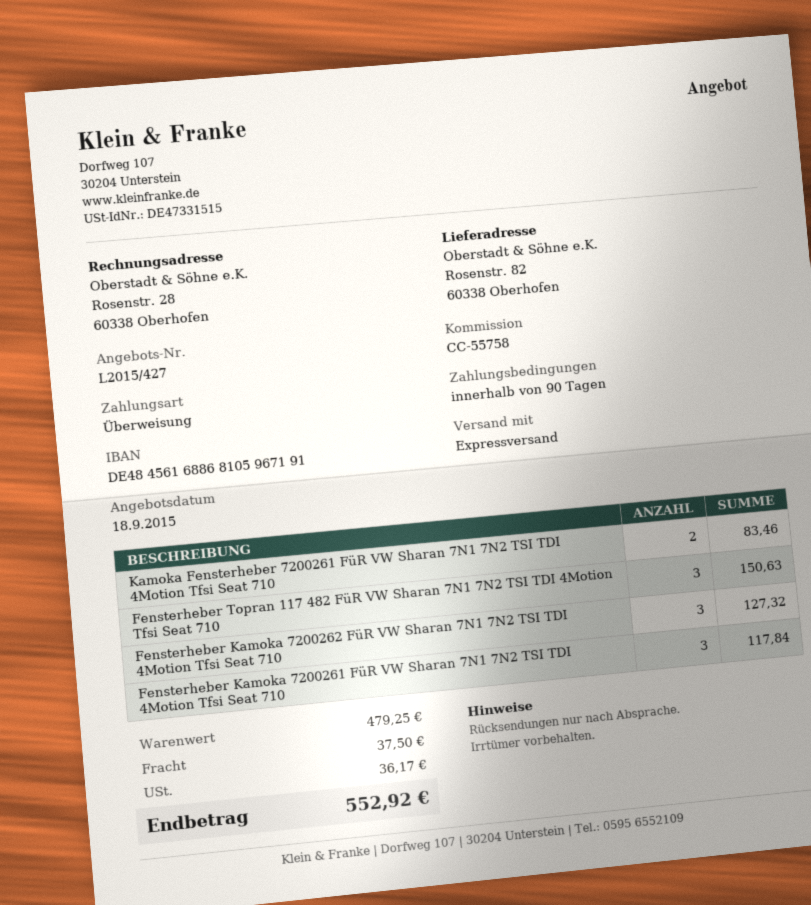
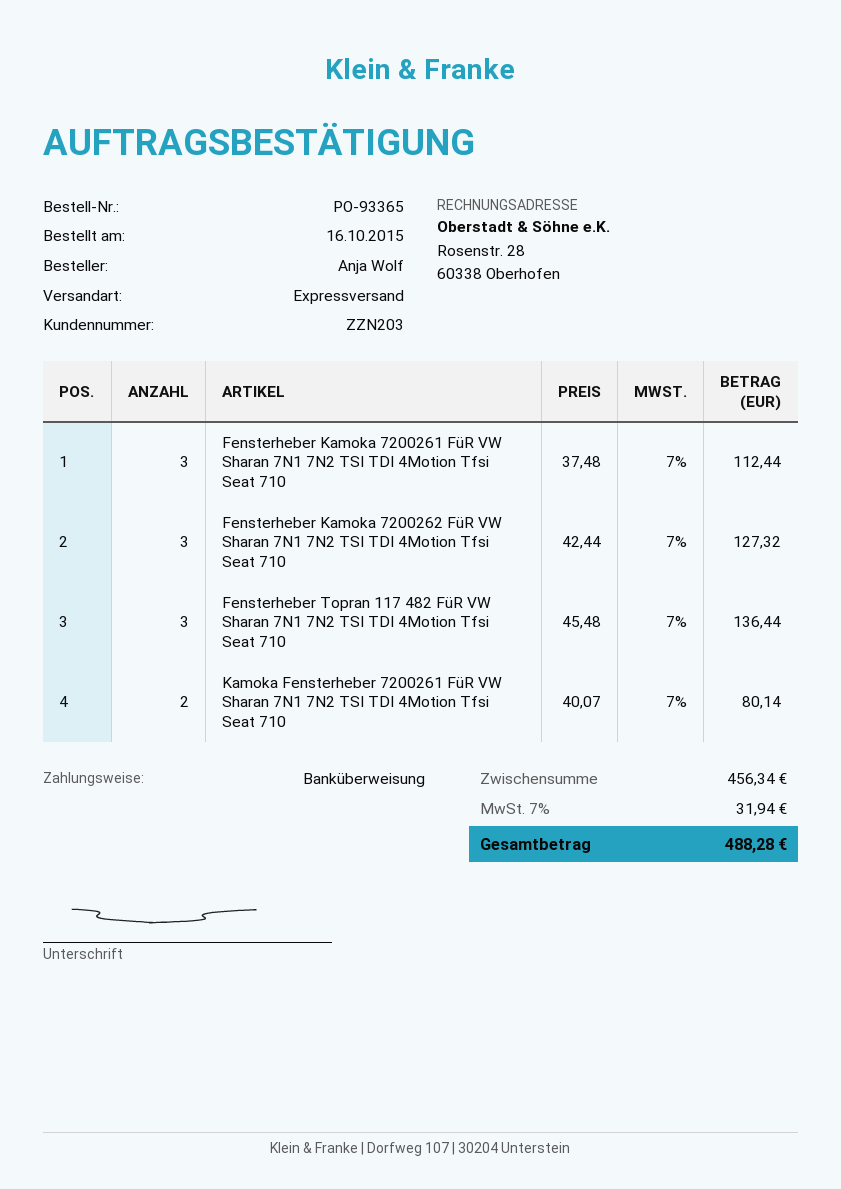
Kamoka Fensterheber 7200261 FüR VW Sharan 7N1 7N2 TSI TDI 4Motion Tfsi Seat 710: 2 for 83.46 -> 2 for 80.14
Fensterheber Topran 117 482 FüR VW Sharan 7N1 7N2 TSI TDI 4Motion Tfsi Seat 710: 3 for 150.63 -> 3 for 136.44
Fensterheber Kamoka 7200261 FüR VW Sharan 7N1 7N2 TSI TDI 4Motion Tfsi Seat 710: 3 for 117.84 -> 3 for 112.44
subtotal: 479.25 -> 456.34
shipping: 37.50 -> none
tax: 36.17 -> 31.94
total: 552.92 -> 488.28

